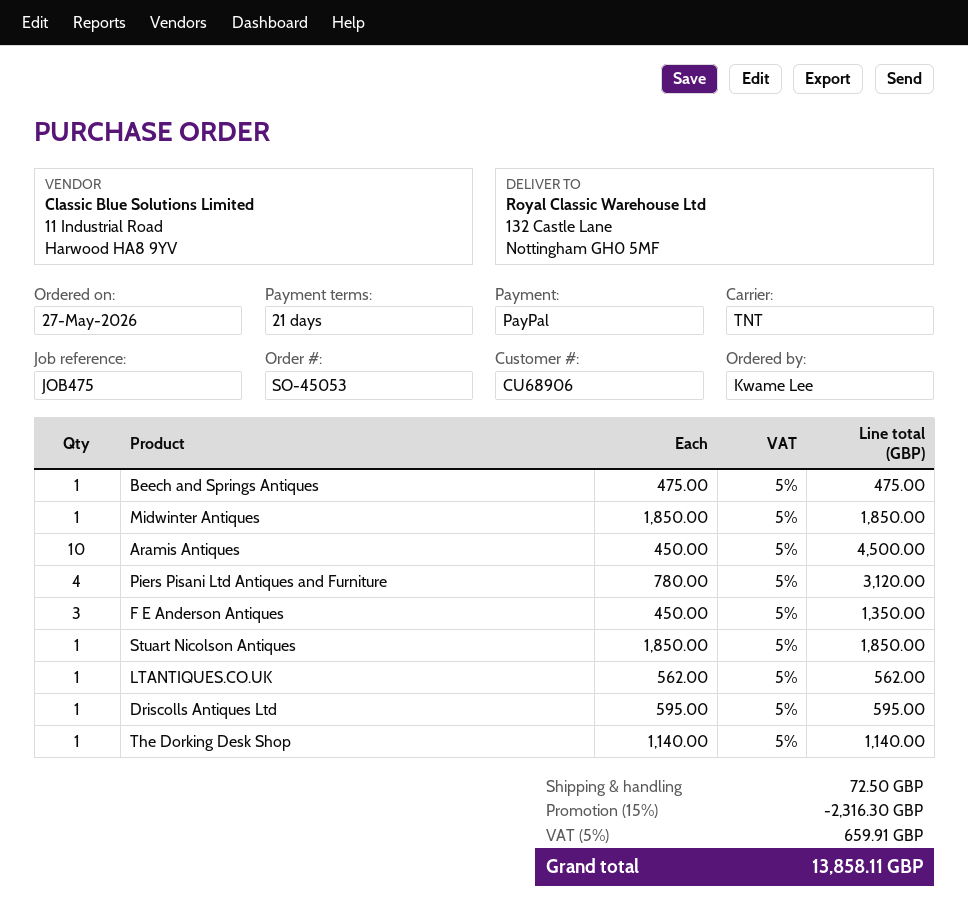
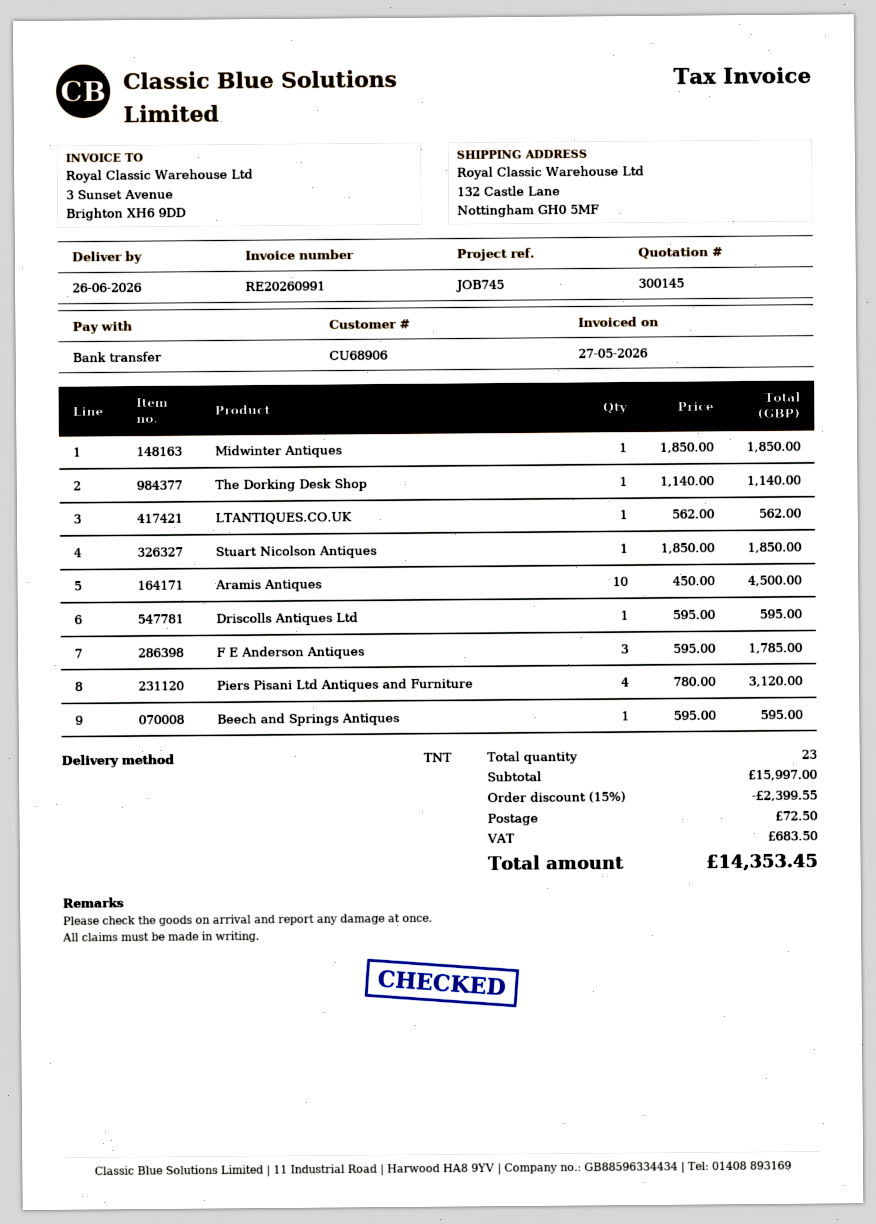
reference: JOB475 -> JOB745
payment method: PayPal -> bank transfer
Beech and Springs Antiques: 1 x 475.00 = 475.00 -> 1 x 595.00 = 595.00
F E Anderson Antiques: 3 x 450.00 = 1350.00 -> 3 x 595.00 = 1785.00
discount: 15% = 2316.30 -> 15% = 2399.55
tax: 659.91 -> 683.50
total: 13858.11 -> 14353.45

